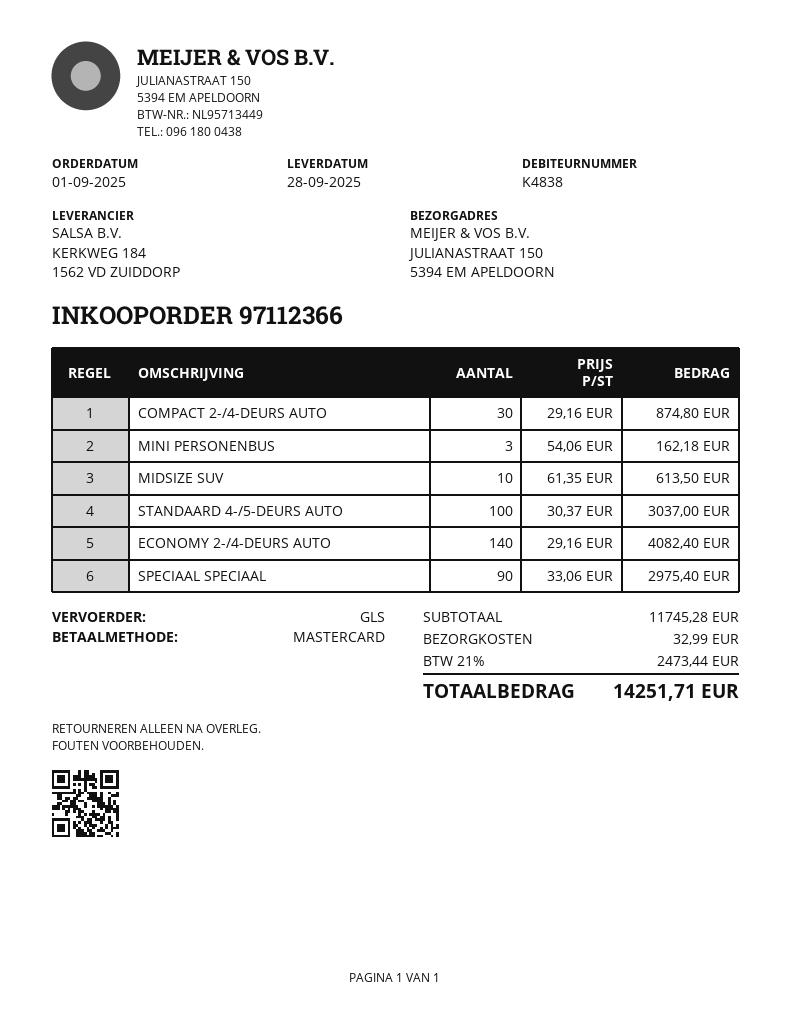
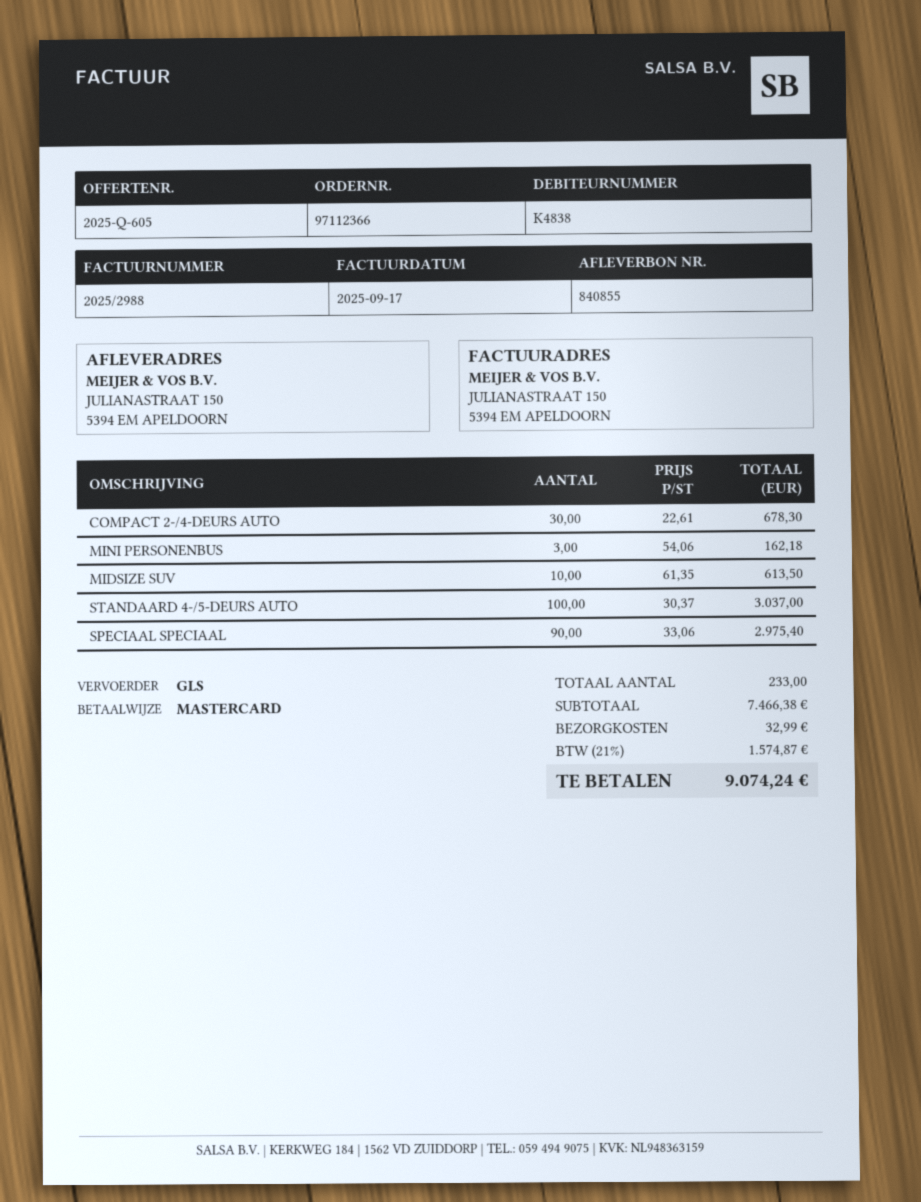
COMPACT 2-/4-DEURS AUTO: 30 x 29.16 = 874.80 -> 30 x 22.61 = 678.30
ECONOMY 2-/4-DEURS AUTO: 140 x 29.16 = 4082.40 -> none
subtotal: 11745.28 -> 7466.38
tax: 21% = 2473.44 -> 21% = 1574.87
total: 14251.71 -> 9074.24

